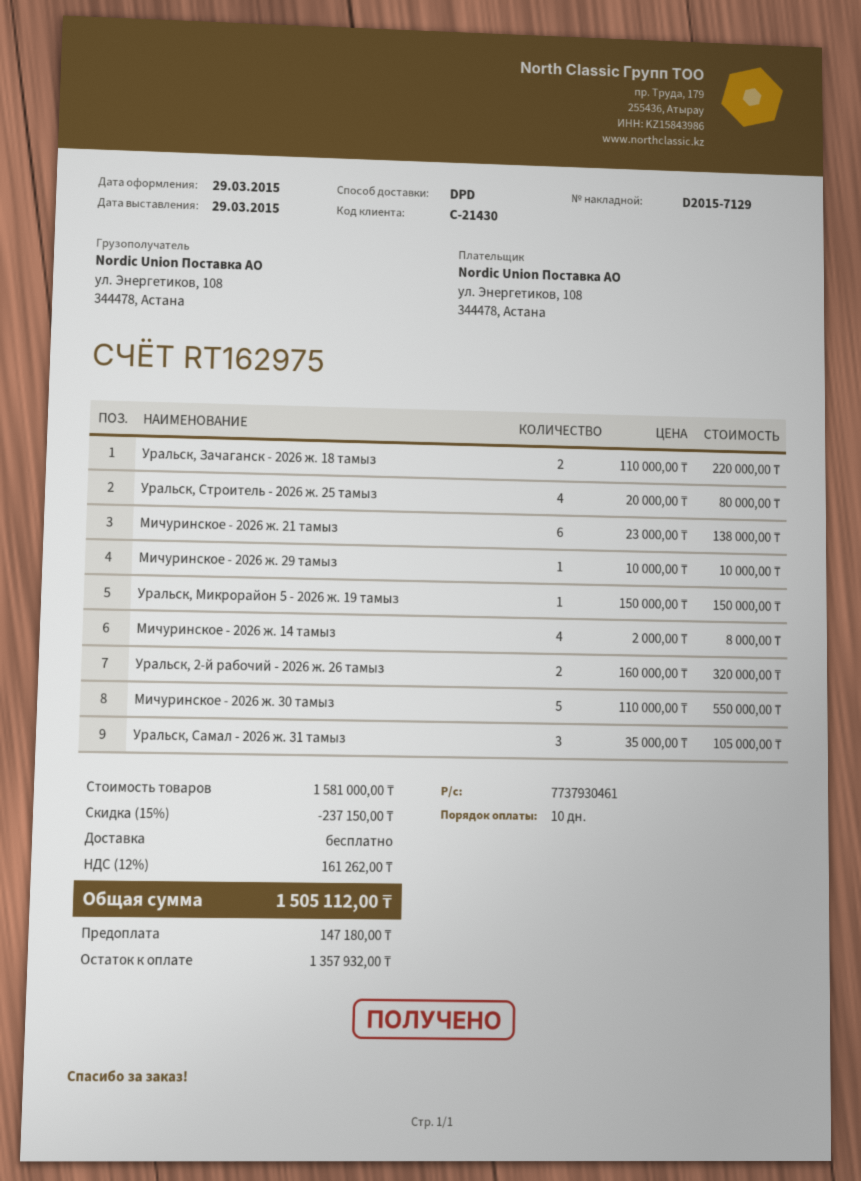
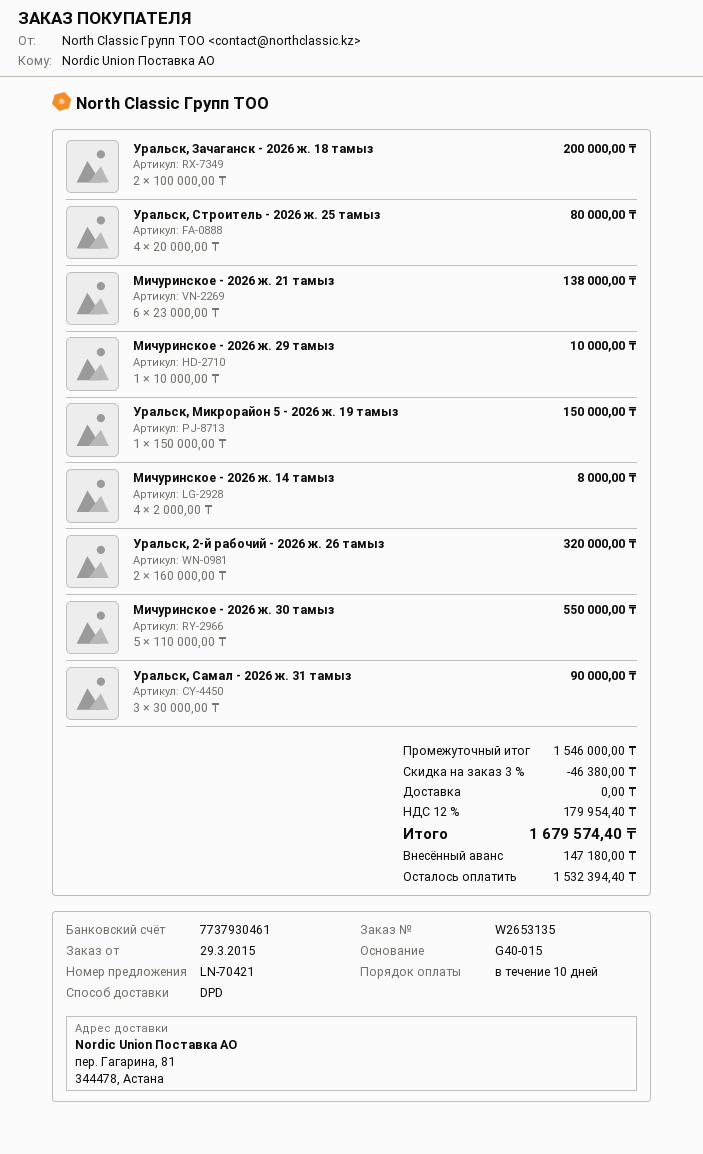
ship to: ул. Энергетиков, 108, 344478, Астана -> пер. Гагарина, 81, 344478, Астана
Уральск, Зачаганск - 2026 ж. 18 тамыз: 2 x 110000.00 = 220000.00 -> 2 x 100000.00 = 200000.00
Уральск, Самал - 2026 ж. 31 тамыз: 3 x 35000.00 = 105000.00 -> 3 x 30000.00 = 90000.00
subtotal: 1581000.00 -> 1546000.00
discount: 15% = 237150.00 -> 3% = 46380.00
tax: 12% = 161262.00 -> 12% = 179954.40
total: 1505112.00 -> 1679574.40
balance: 1357932.00 -> 1532394.40

